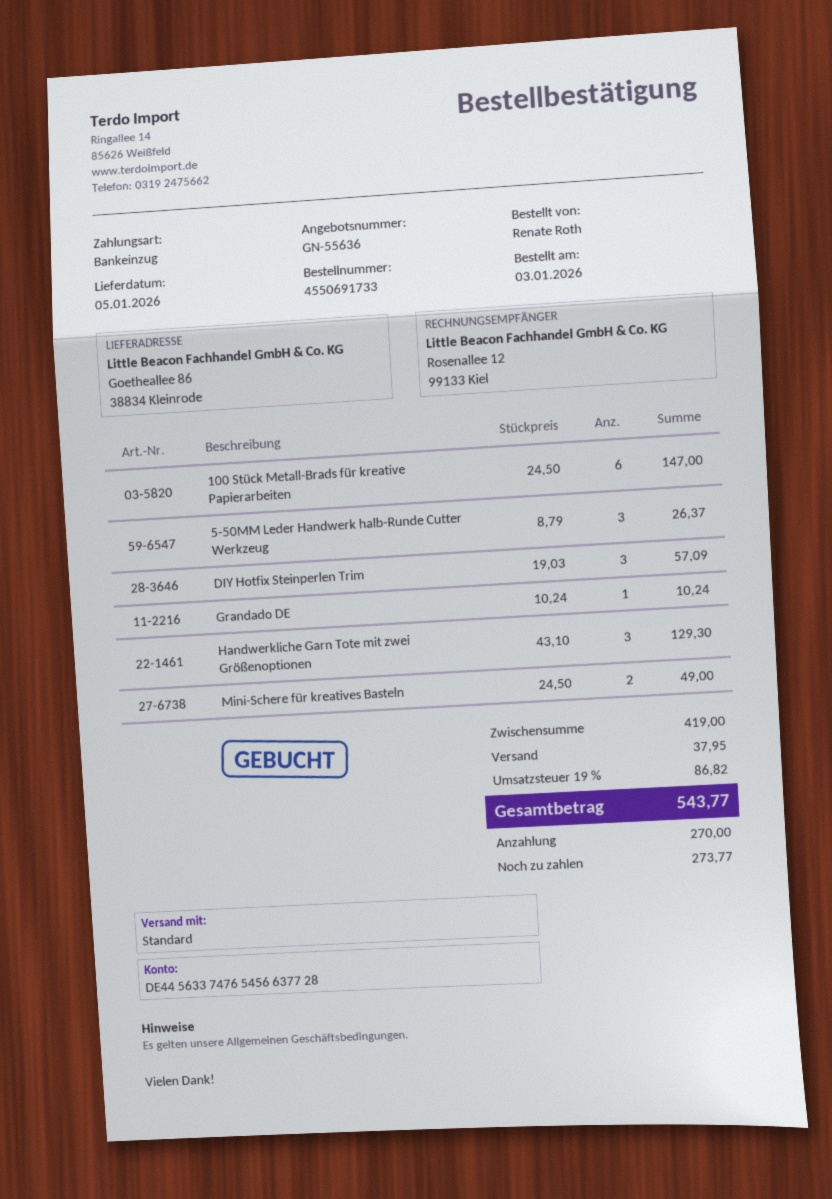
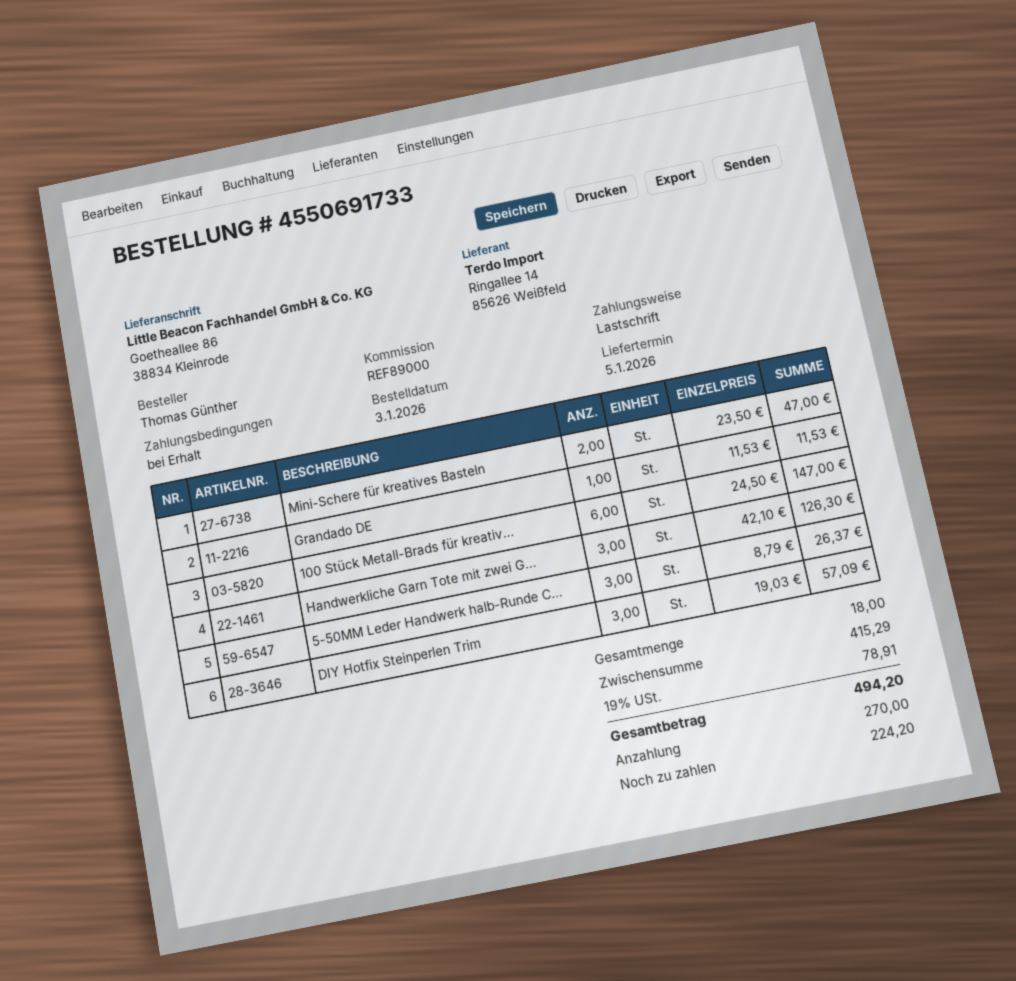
ordered by: Renate Roth -> Thomas Günther
Grandado DE: 1 x 10.24 = 10.24 -> 1 x 11.53 = 11.53
Handwerkliche Garn Tote mit zwei Größenoptionen: 3 x 43.10 = 129.30 -> 3 x 42.10 = 126.30
Mini-Schere für kreatives Basteln: 2 x 24.50 = 49.00 -> 2 x 23.50 = 47.00
subtotal: 419.00 -> 415.29
shipping: 37.95 -> none
tax: 19% = 86.82 -> 19% = 78.91
total: 543.77 -> 494.20
balance: 273.77 -> 224.20

